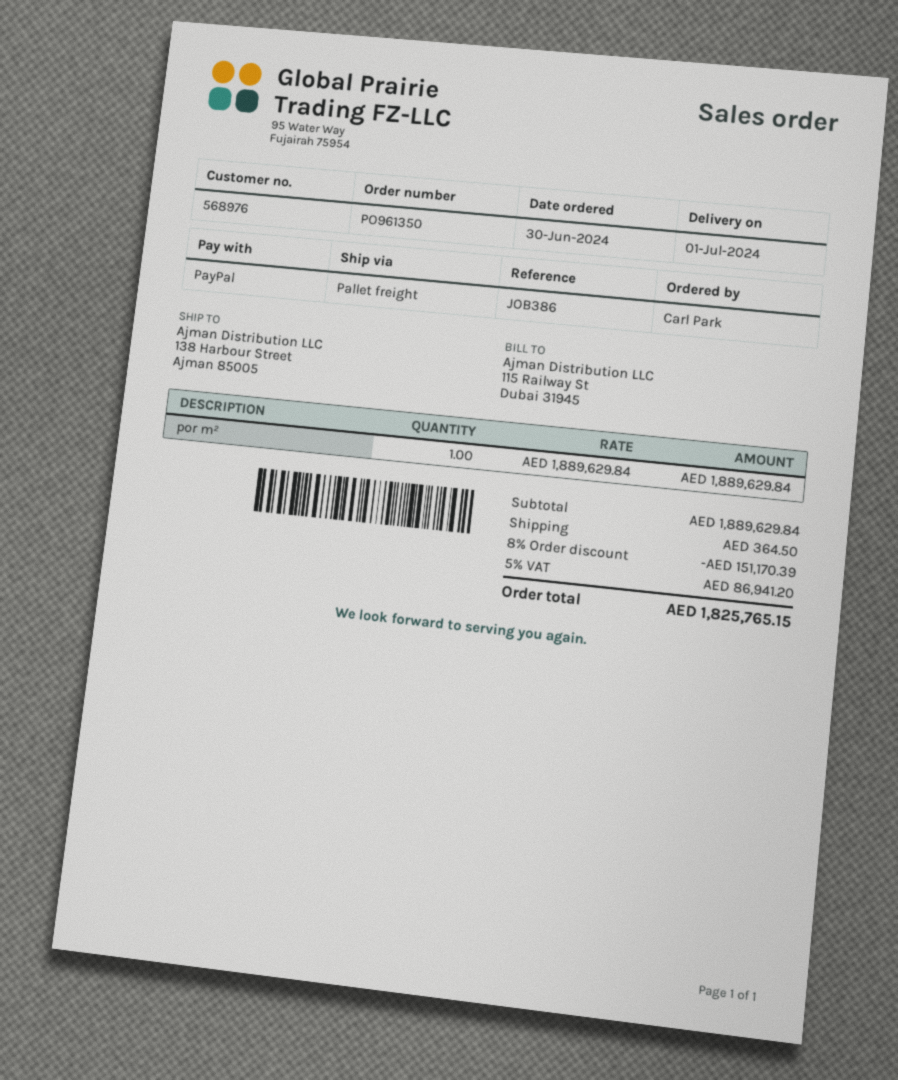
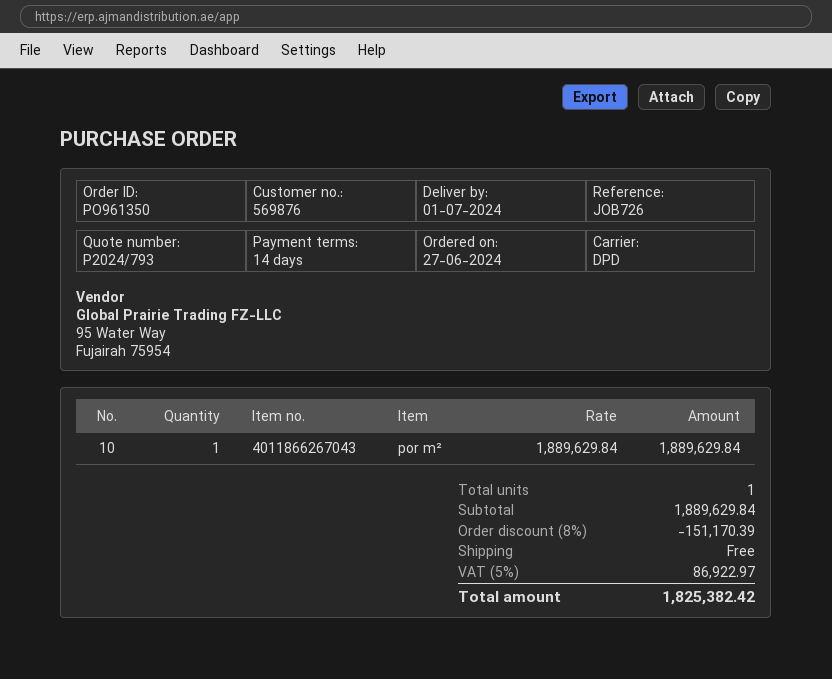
order date: 2024-06-30 -> 2024-06-27
customer number: 568976 -> 569876
reference: JOB386 -> JOB726
shipping method: pallet freight -> DPD
shipping: 364.50 -> 0.00
tax: 5% = 86941.20 -> 5% = 86922.97
total: 1825765.15 -> 1825382.42

